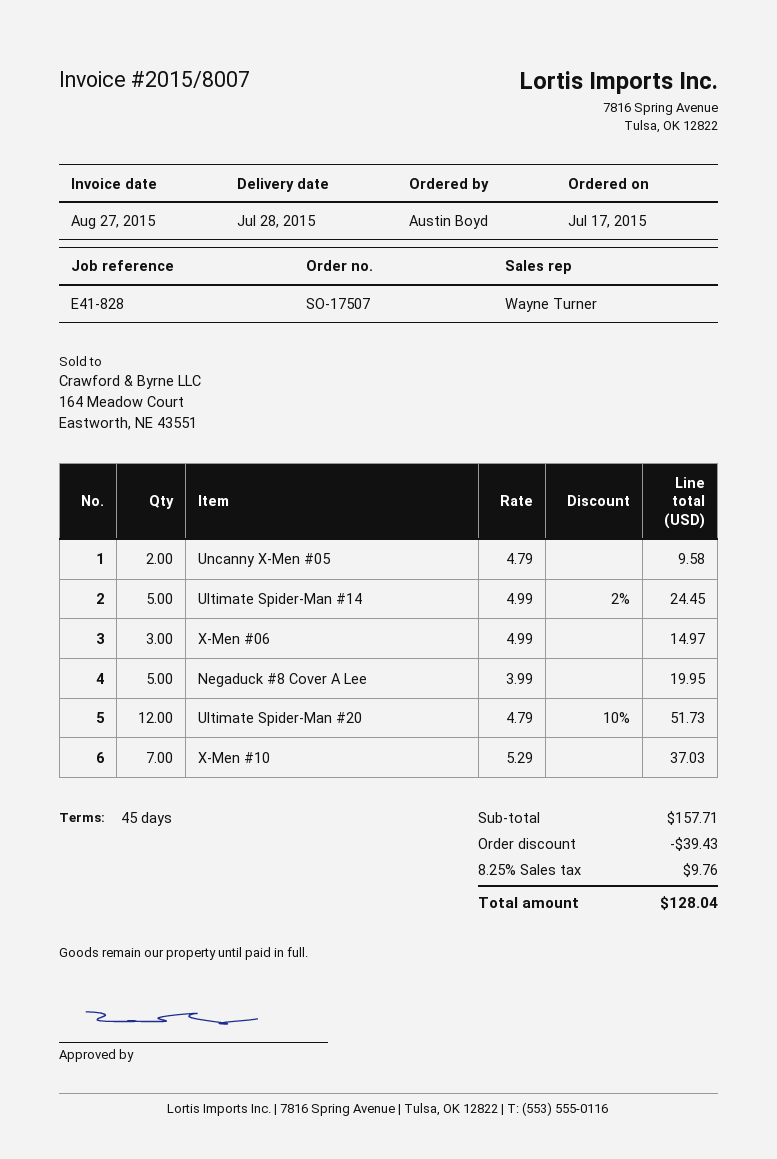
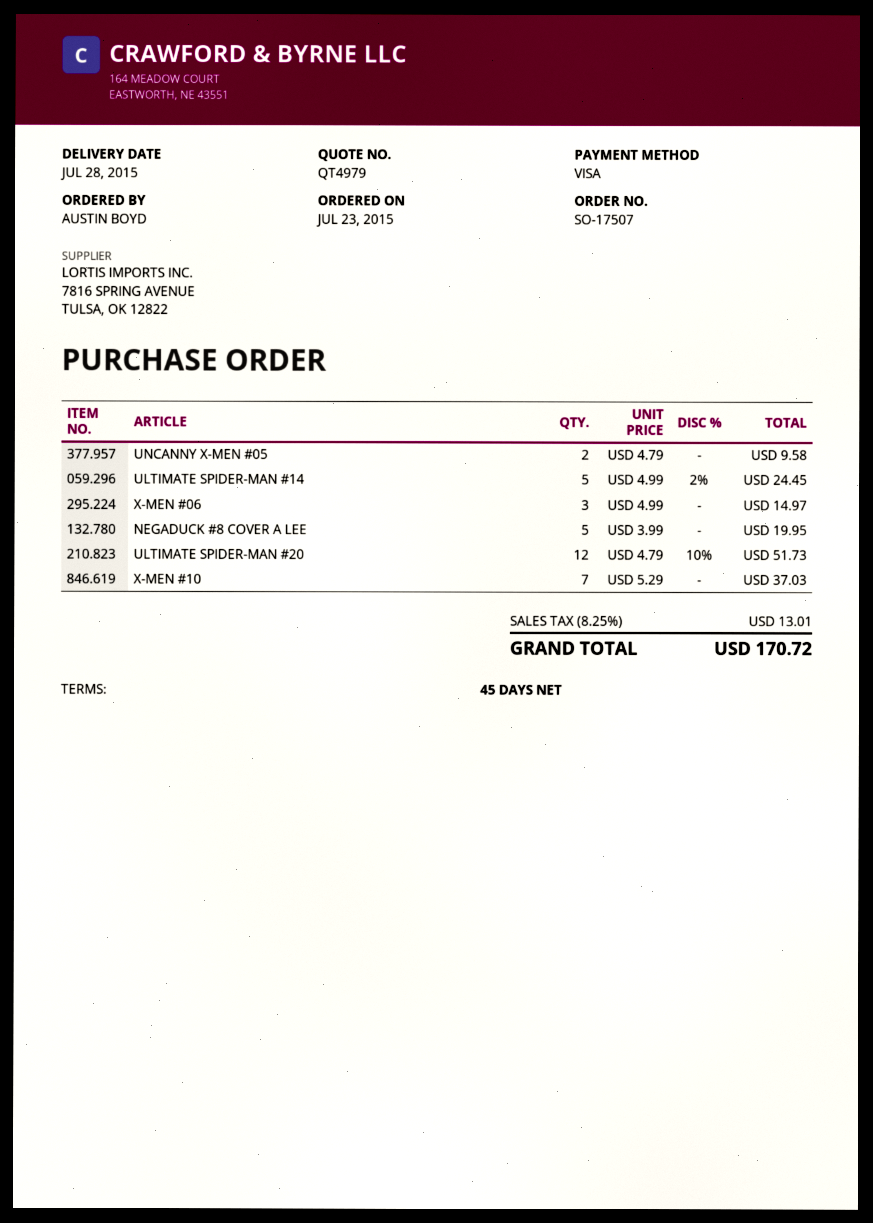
order date: 2015-07-17 -> 2015-07-23
discount: 39.43 -> none
tax: 8.25% = 9.76 -> 8.25% = 13.01
total: 128.04 -> 170.72

